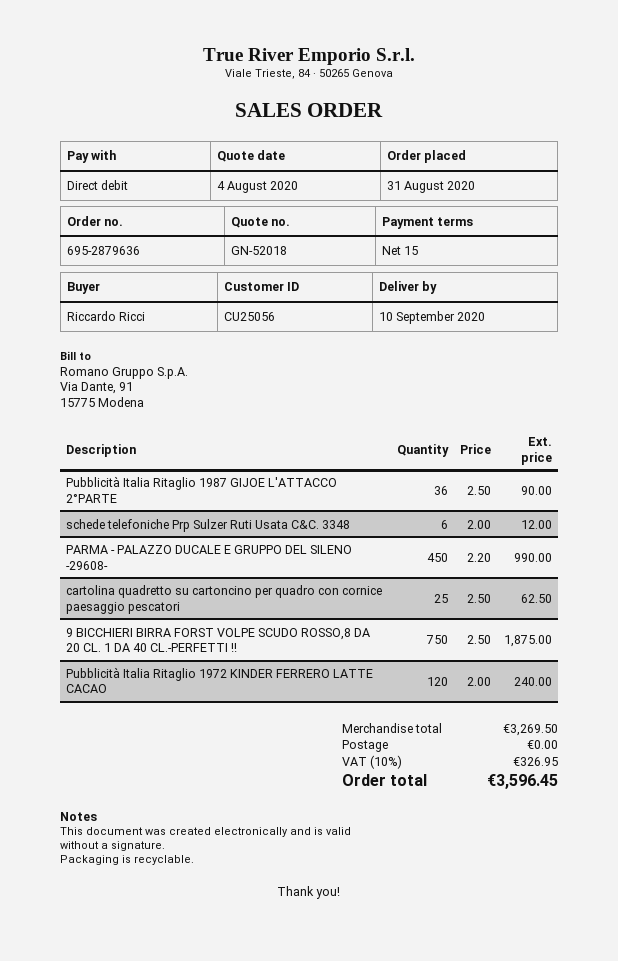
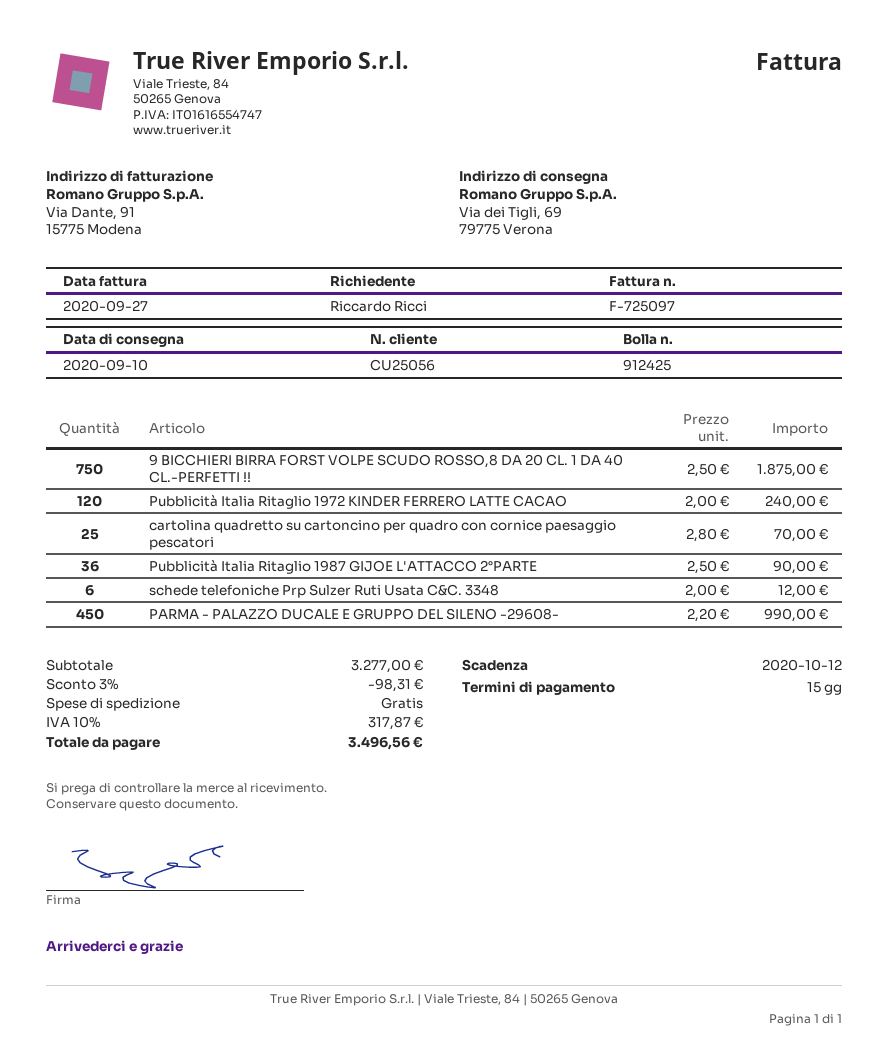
cartolina quadretto su cartoncino per quadro con cornice paesaggio pescatori: 25 x 2.50 = 62.50 -> 25 x 2.80 = 70.00
subtotal: 3269.50 -> 3277.00
discount: none -> 3% = 98.31
tax: 10% = 326.95 -> 10% = 317.87
total: 3596.45 -> 3496.56

